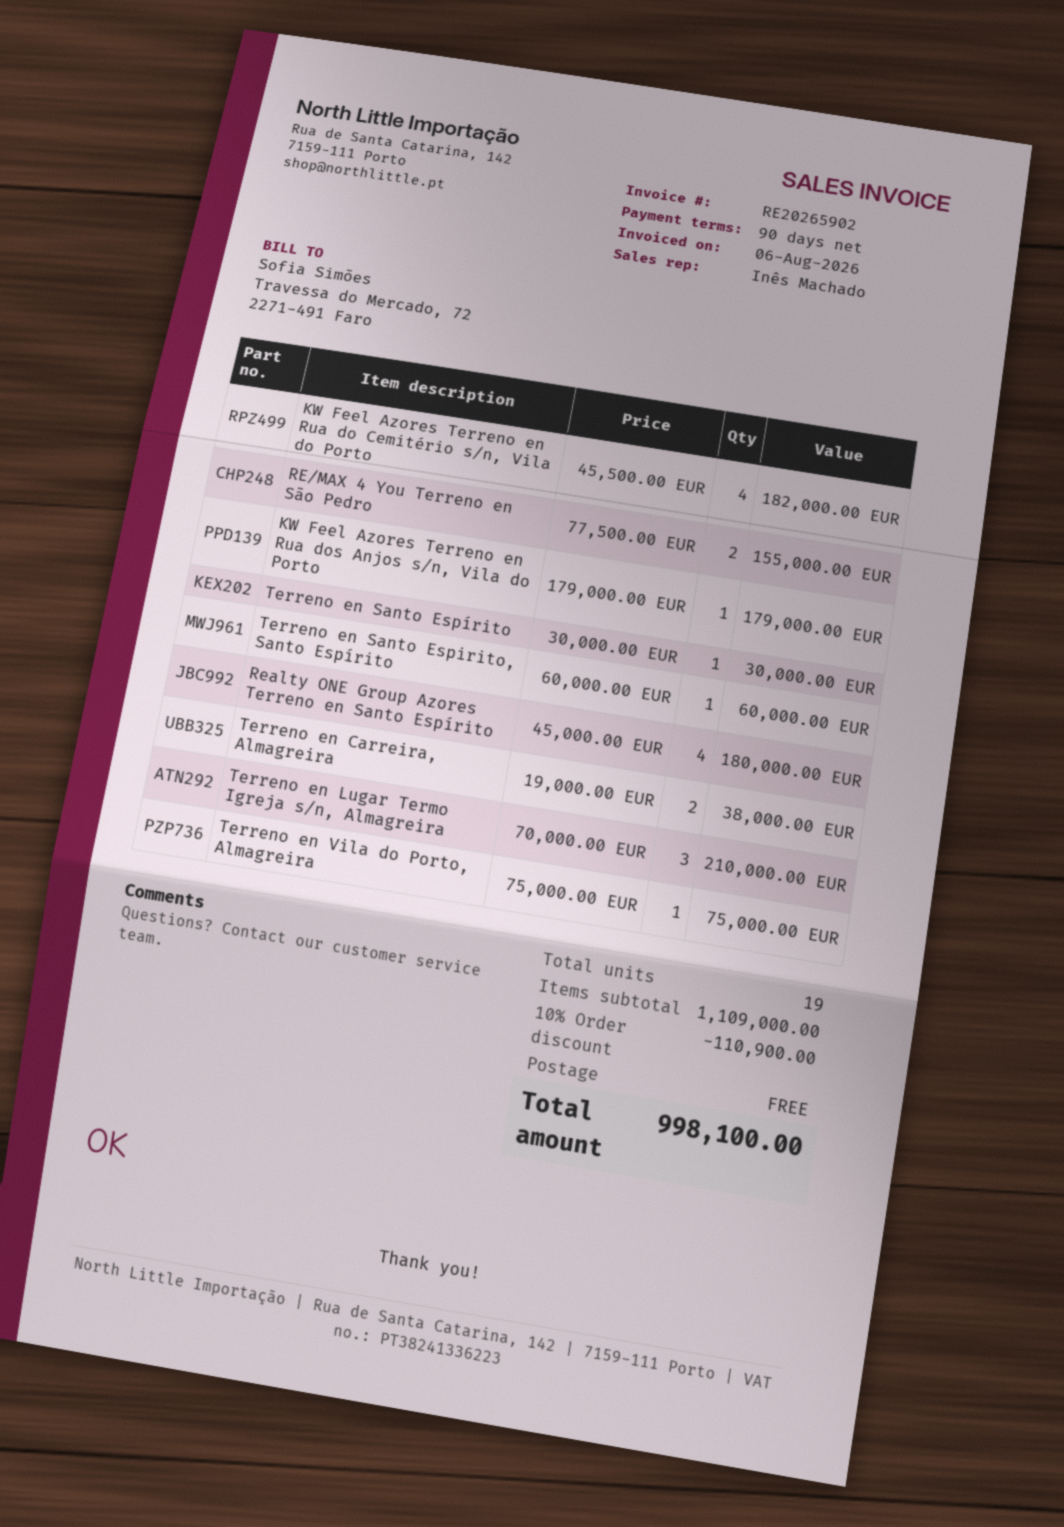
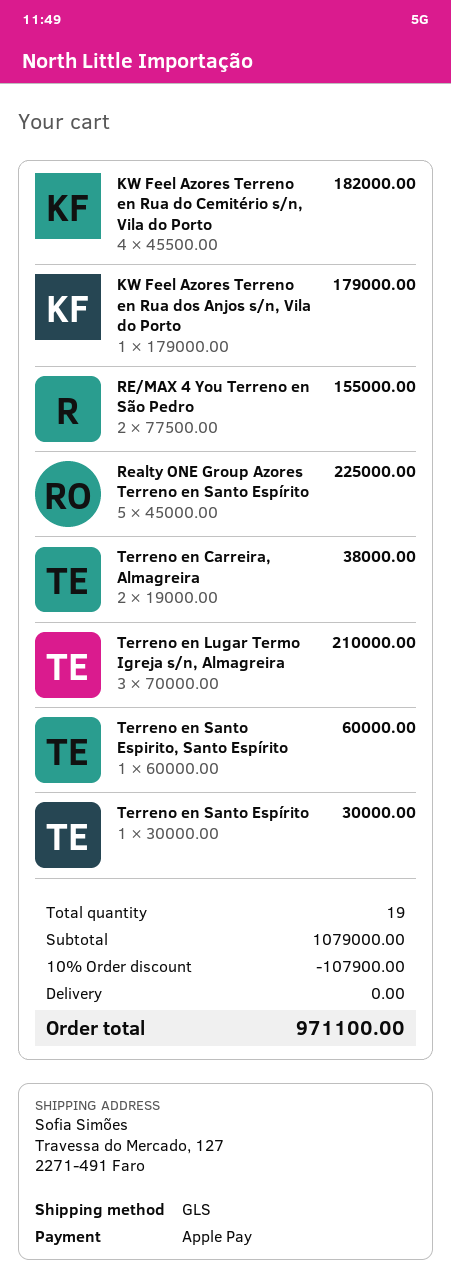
Realty ONE Group Azores Terreno en Santo Espírito: 4 x 45000.00 = 180000.00 -> 5 x 45000.00 = 225000.00
Terreno en Vila do Porto, Almagreira: 1 x 75000.00 = 75000.00 -> none
subtotal: 1109000.00 -> 1079000.00
discount: 10% = 110900.00 -> 10% = 107900.00
total: 998100.00 -> 971100.00

